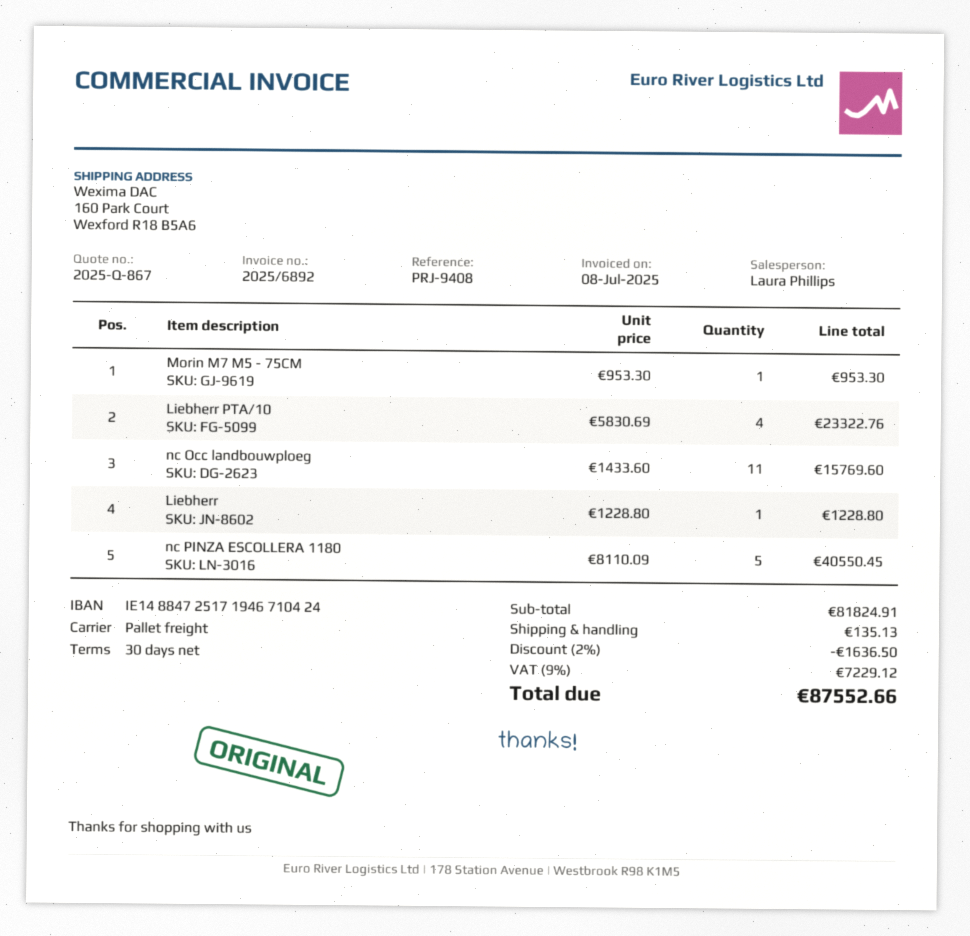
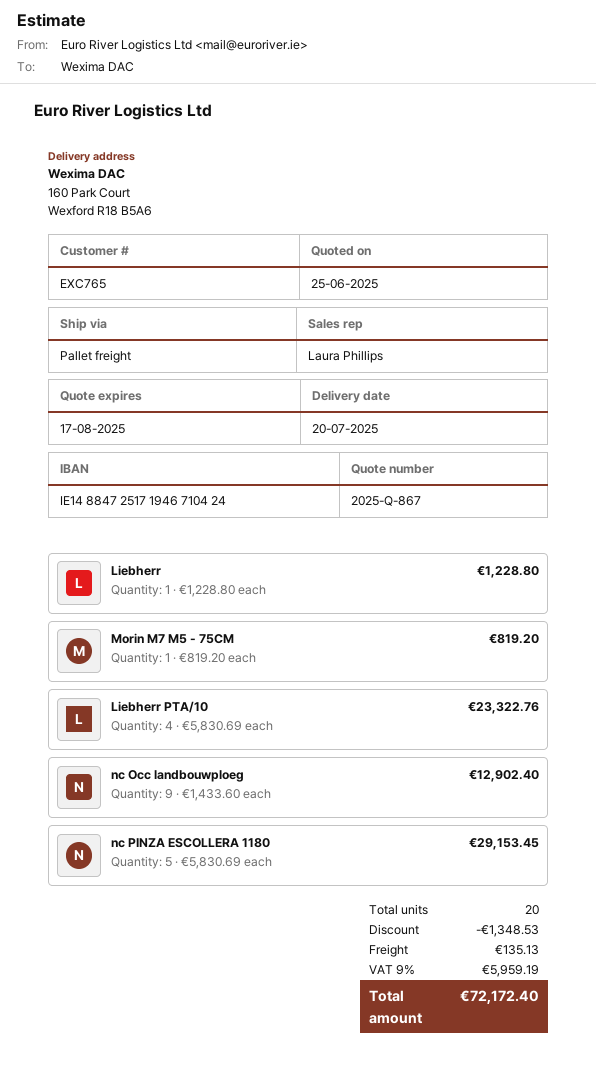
Morin M7 M5 - 75CM: 1 x 953.30 = 953.30 -> 1 x 819.20 = 819.20
nc Occ landbouwploeg: 11 x 1433.60 = 15769.60 -> 9 x 1433.60 = 12902.40
nc PINZA ESCOLLERA 1180: 5 x 8110.09 = 40550.45 -> 5 x 5830.69 = 29153.45
discount: 1636.50 -> 1348.53
tax: 9% = 7229.12 -> 9% = 5959.19
total: 87552.66 -> 72172.40

